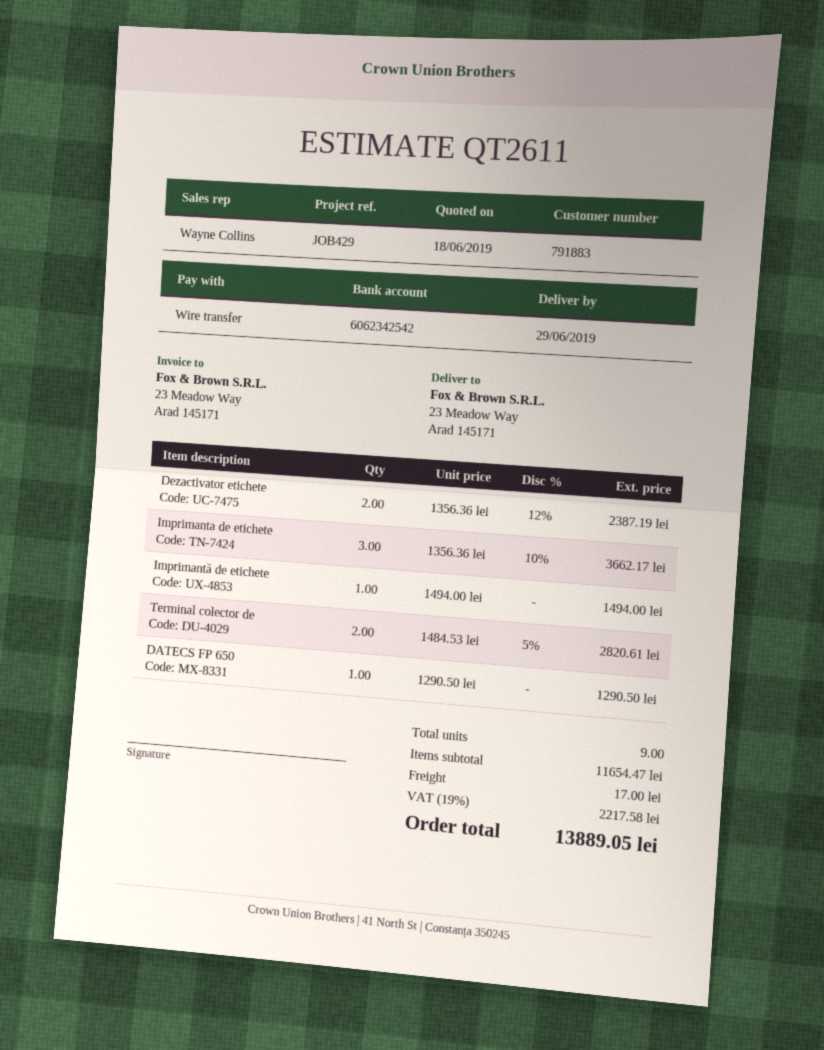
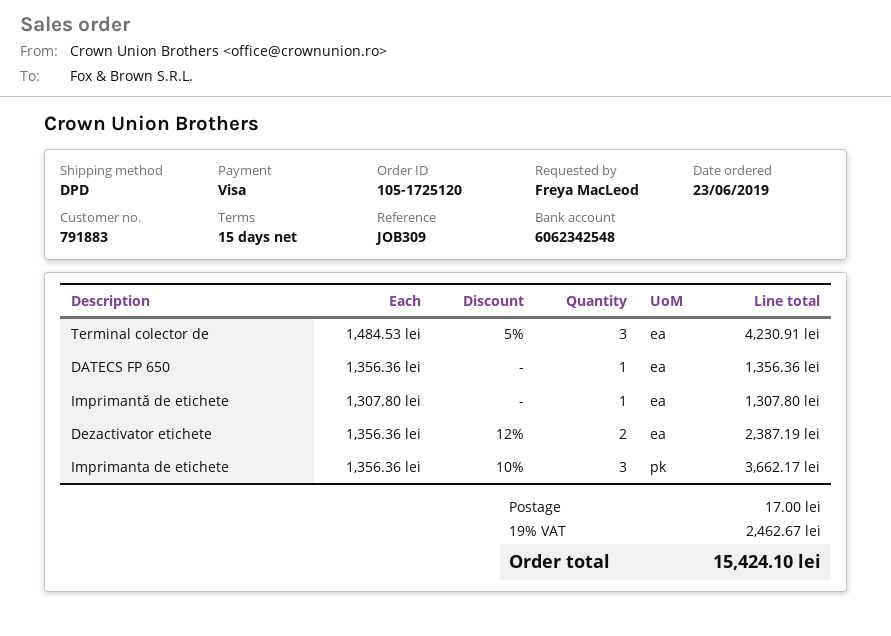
reference: JOB429 -> JOB309
payment method: bank transfer -> Visa
bank account: 6062342542 -> 6062342548
Imprimantă de etichete: 1 x 1494.00 = 1494.00 -> 1 x 1307.80 = 1307.80
Terminal colector de: 2 x 1484.53 - 5% = 2820.61 -> 3 x 1484.53 - 5% = 4230.91
DATECS FP 650: 1 x 1290.50 = 1290.50 -> 1 x 1356.36 = 1356.36
tax: 19% = 2217.58 -> 19% = 2462.67
total: 13889.05 -> 15424.10

